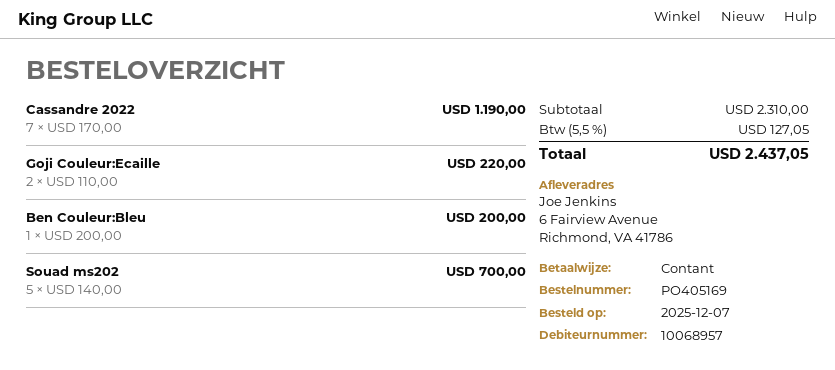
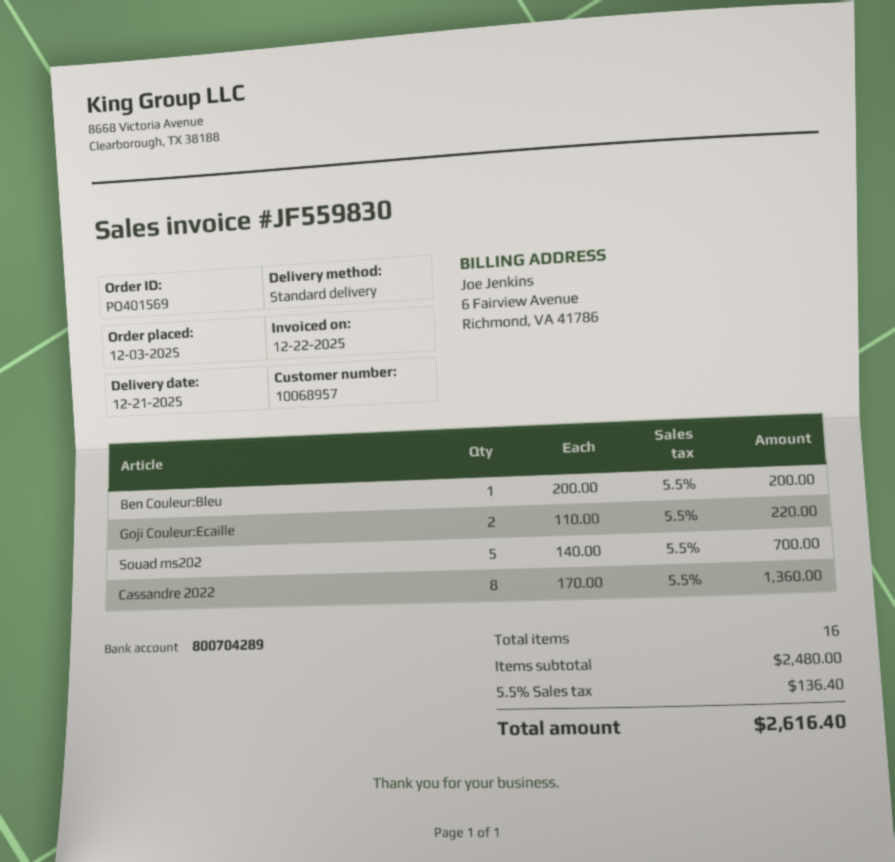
order number: PO405169 -> PO401569
order date: 2025-12-07 -> 2025-12-03
Cassandre 2022: 7 x 170.00 = 1190.00 -> 8 x 170.00 = 1360.00
subtotal: 2310.00 -> 2480.00
tax: 5.5% = 127.05 -> 5.5% = 136.40
total: 2437.05 -> 2616.40

